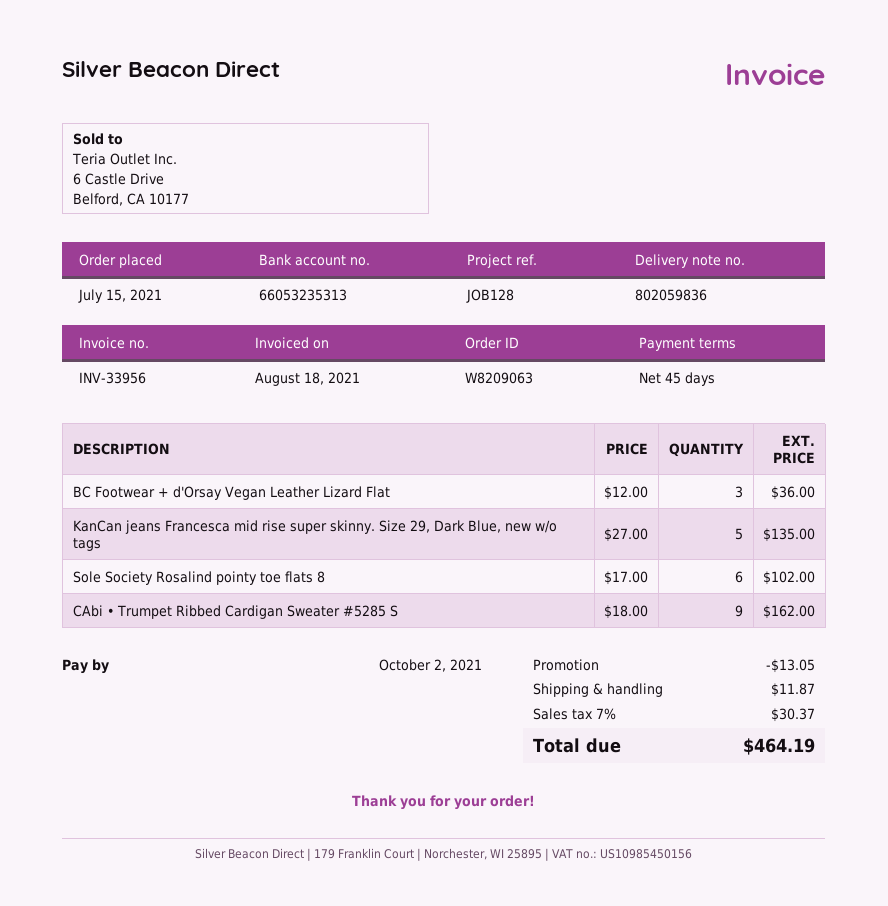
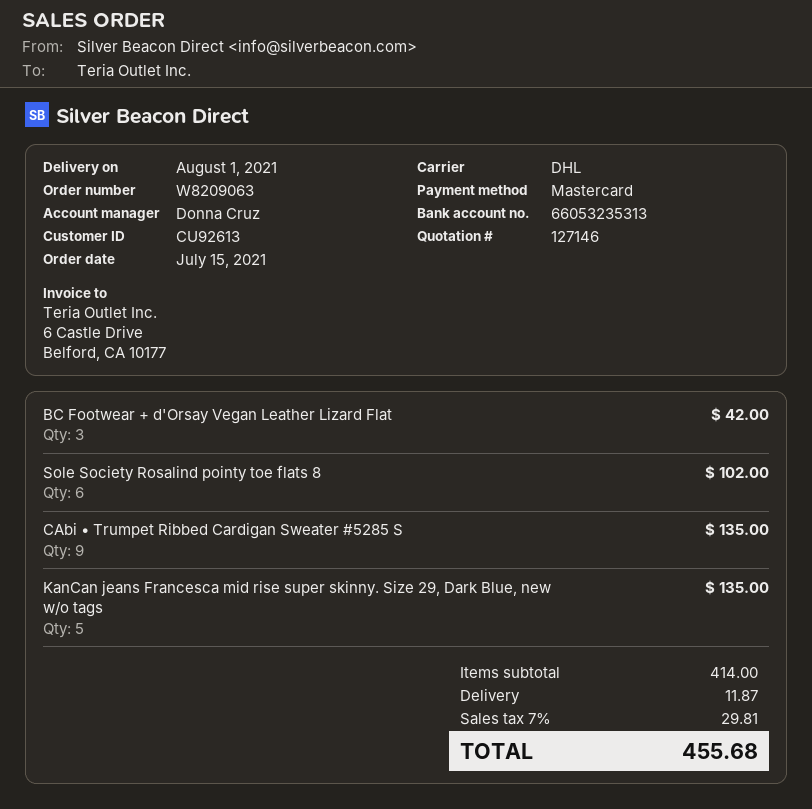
BC Footwear + d'Orsay Vegan Leather Lizard Flat: 3 for 36.00 -> 3 for 42.00
CAbi • Trumpet Ribbed Cardigan Sweater #5285 S: 9 for 162.00 -> 9 for 135.00
discount: 13.05 -> none
tax: 7% = 30.37 -> 7% = 29.81
total: 464.19 -> 455.68

